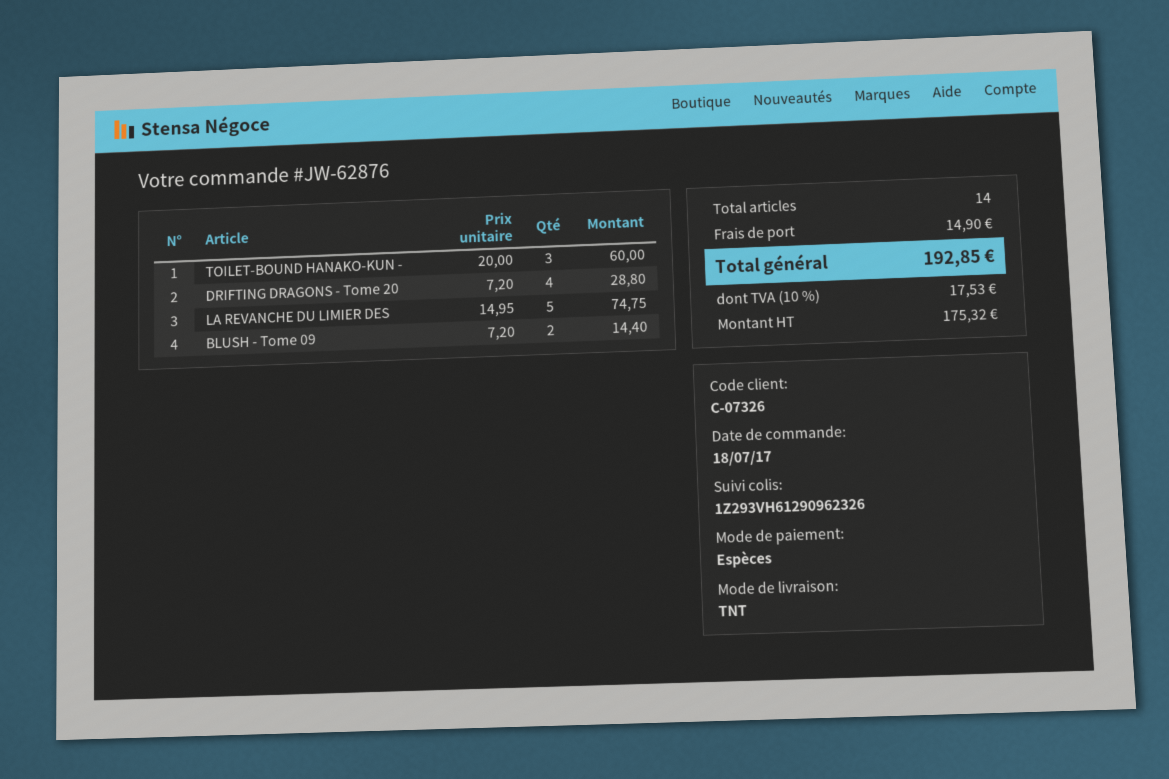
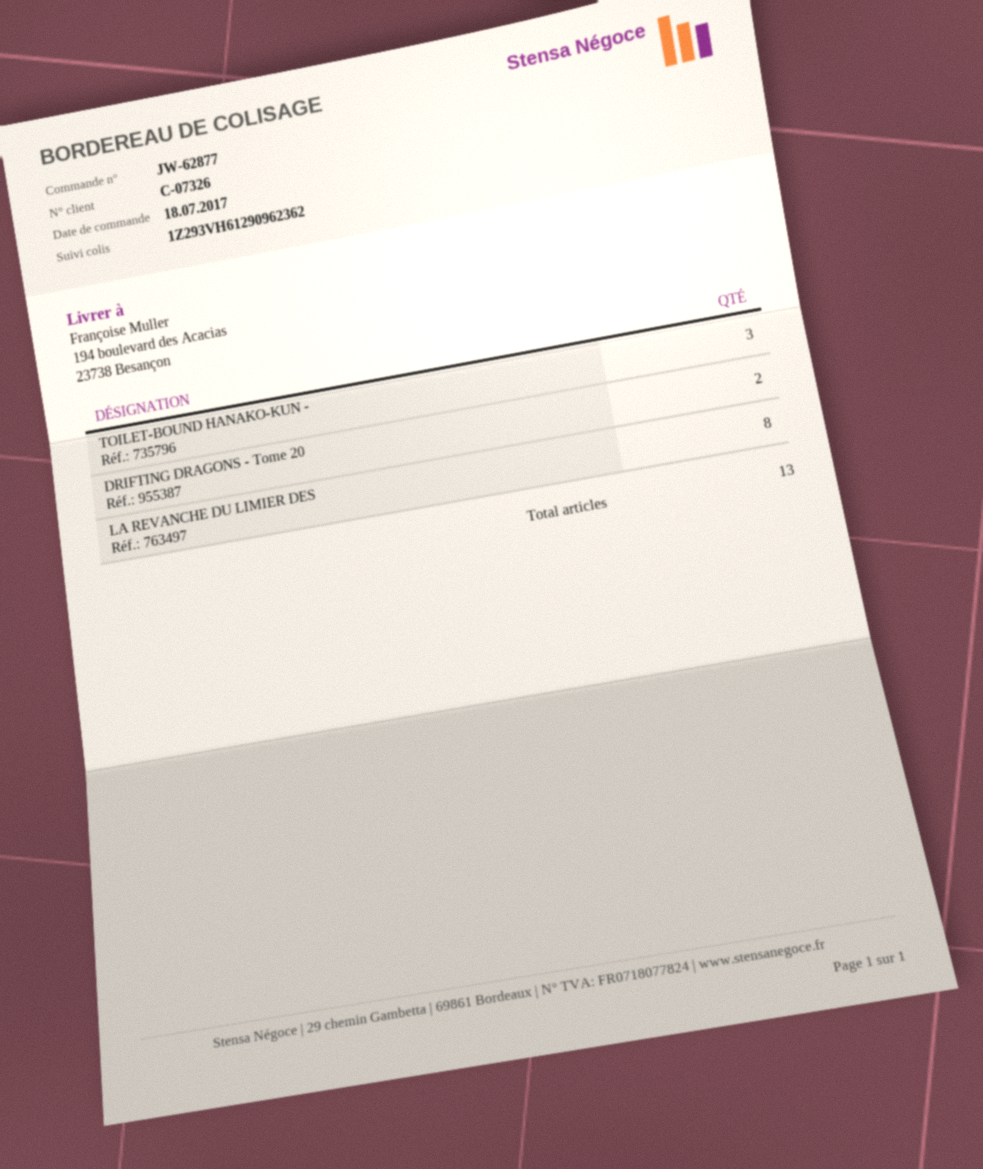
order number: JW-62876 -> JW-62877
tracking number: 1Z293VH61290962326 -> 1Z293VH61290962362
DRIFTING DRAGONS - Tome 20: 4 -> 2
LA REVANCHE DU LIMIER DES: 5 -> 8
BLUSH - Tome 09: 2 -> none
total quantity: 14 -> 13

